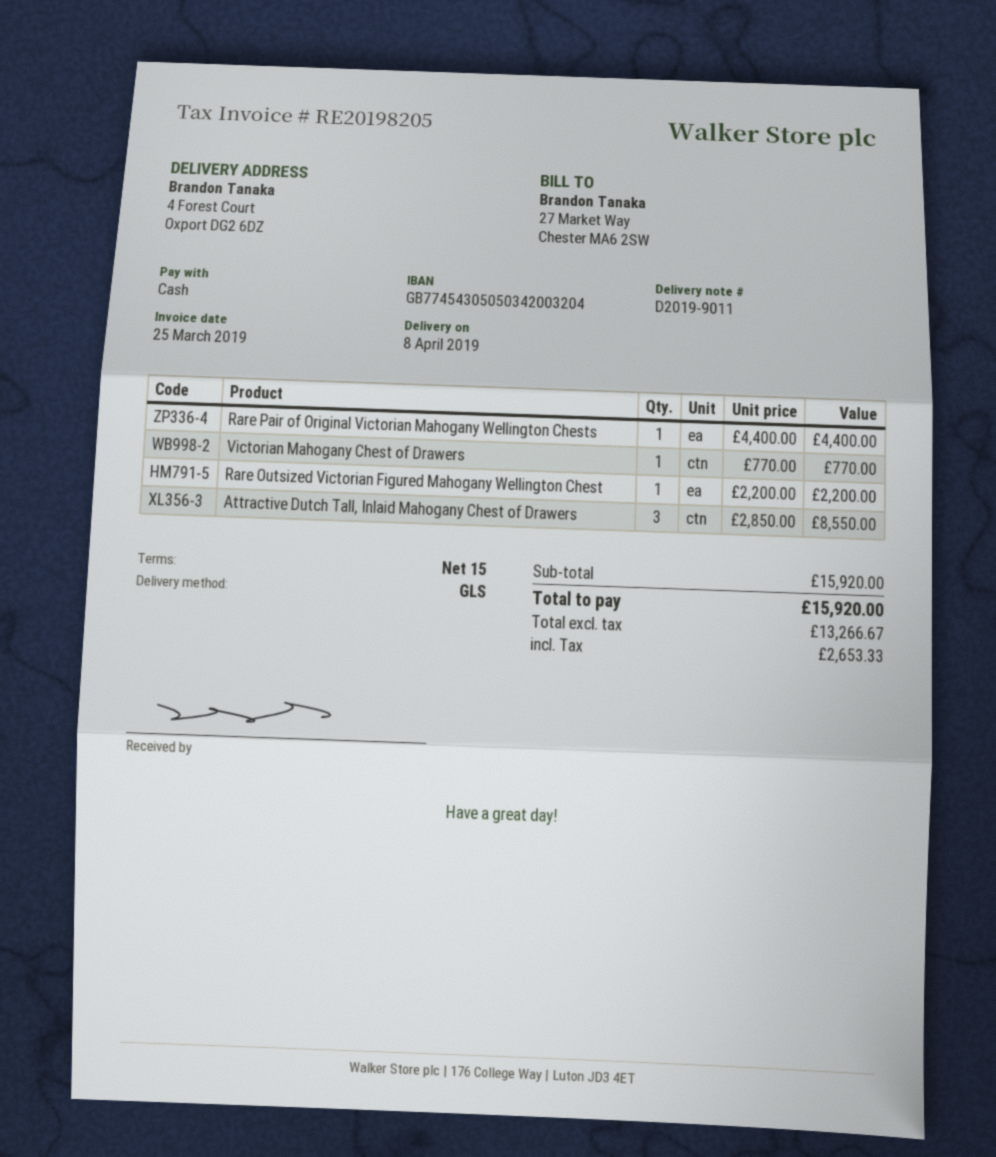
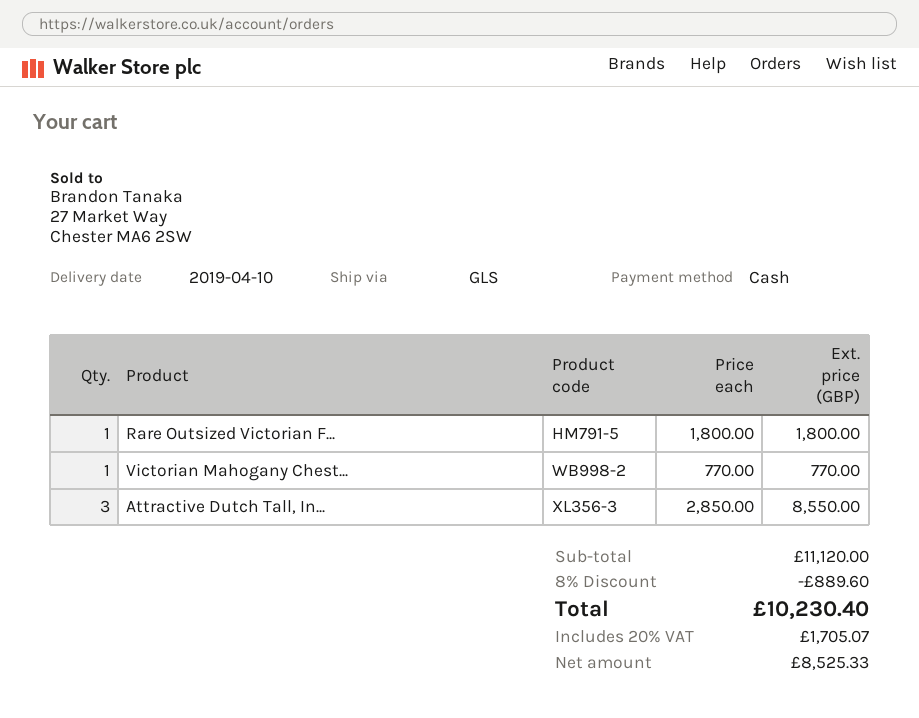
delivery date: 2019-04-08 -> 2019-04-10
Rare Pair of Original Victorian Mahogany Wellington Chests: 1 x 4400.00 = 4400.00 -> none
Rare Outsized Victorian Figured Mahogany Wellington Chest: 1 x 2200.00 = 2200.00 -> 1 x 1800.00 = 1800.00
subtotal: 15920.00 -> 11120.00
discount: none -> 8% = 889.60
net: 13266.67 -> 8525.33
tax: 2653.33 -> 1705.07
total: 15920.00 -> 10230.40

